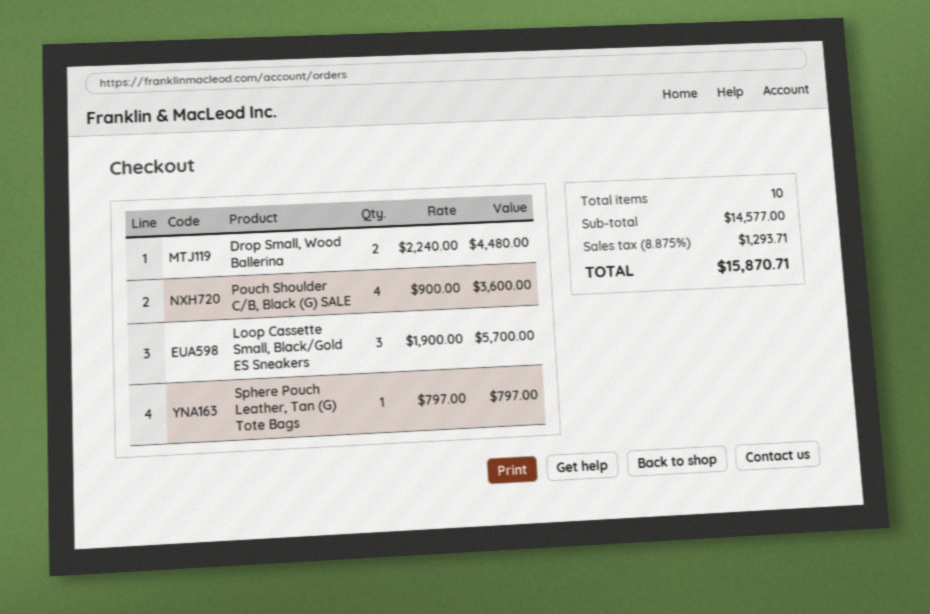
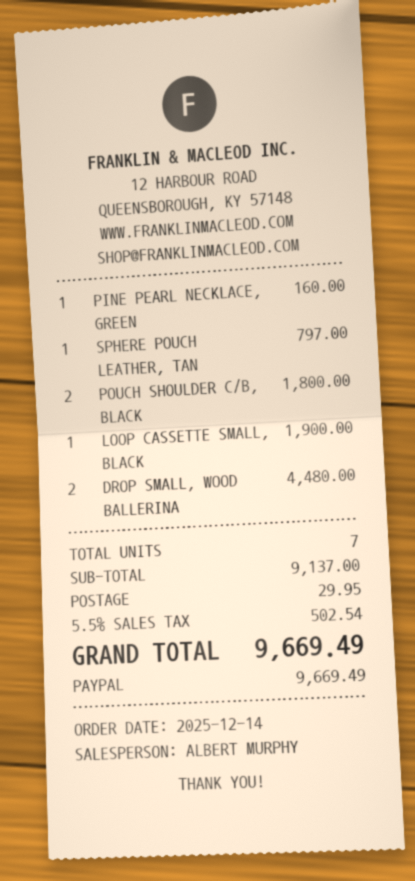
Pouch Shoulder C/B, Black (G) SALE: 4 for 3600.00 -> 2 for 1800.00
Loop Cassette Small, Black/Gold ES Sneakers: 3 for 5700.00 -> 1 for 1900.00
PINE PEARL NECKLACE, GREEN: none -> 1 for 160.00
total quantity: 10 -> 7
subtotal: 14577.00 -> 9137.00
shipping: none -> 29.95
tax: 8.875% = 1293.71 -> 5.5% = 502.54
total: 15870.71 -> 9669.49

